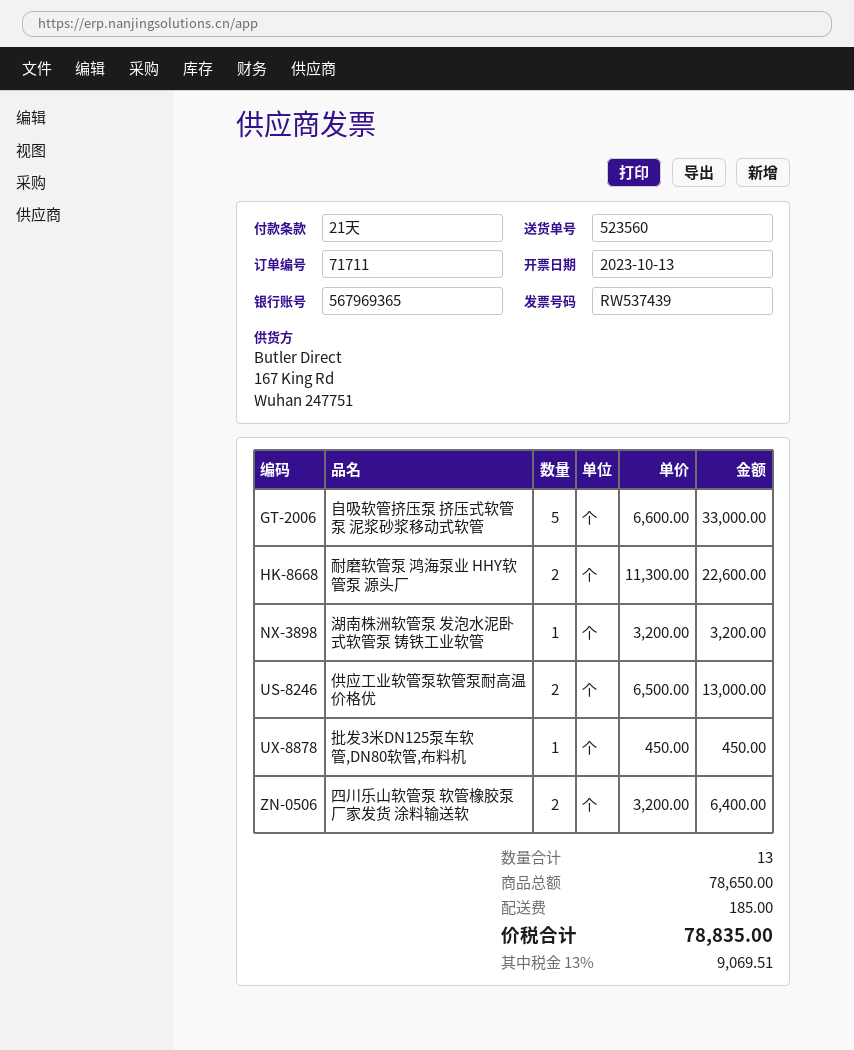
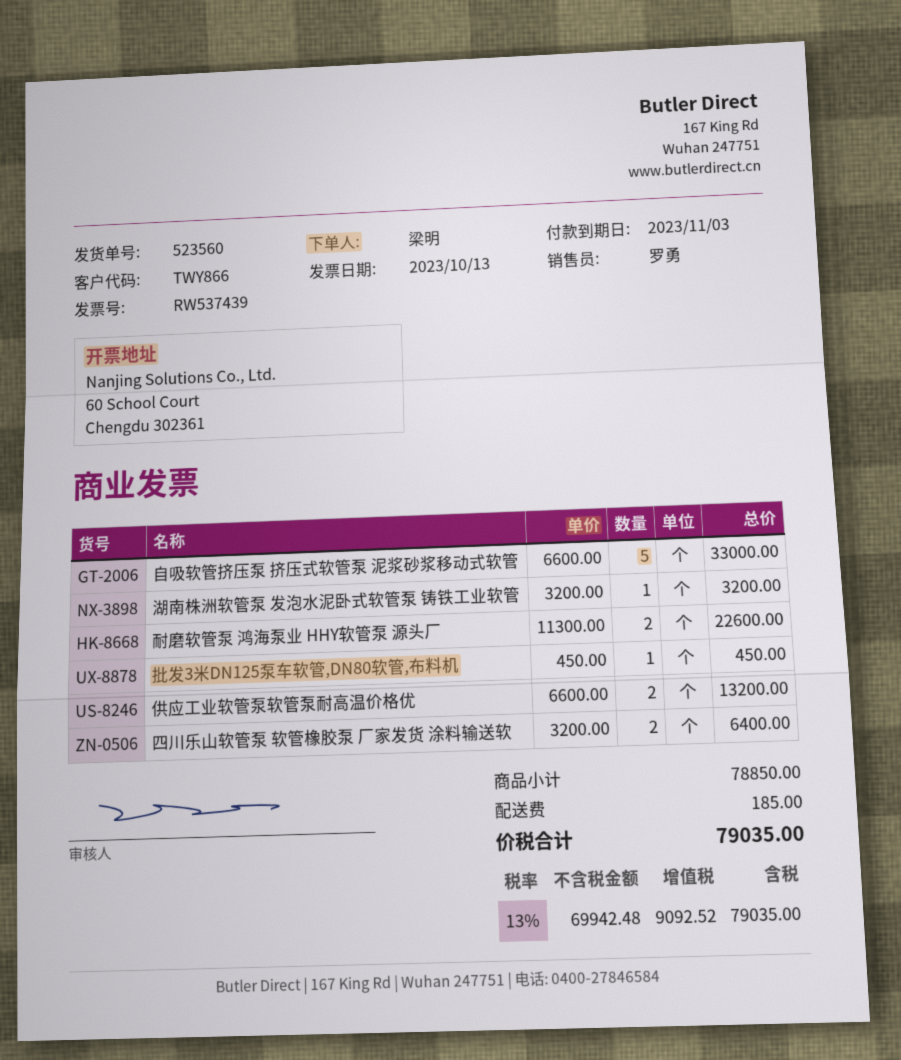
供应工业软管泵软管泵耐高温价格优: 2 x 6500.00 = 13000.00 -> 2 x 6600.00 = 13200.00
subtotal: 78650.00 -> 78850.00
tax: 13% = 9069.51 -> 13% = 9092.52
total: 78835.00 -> 79035.00

